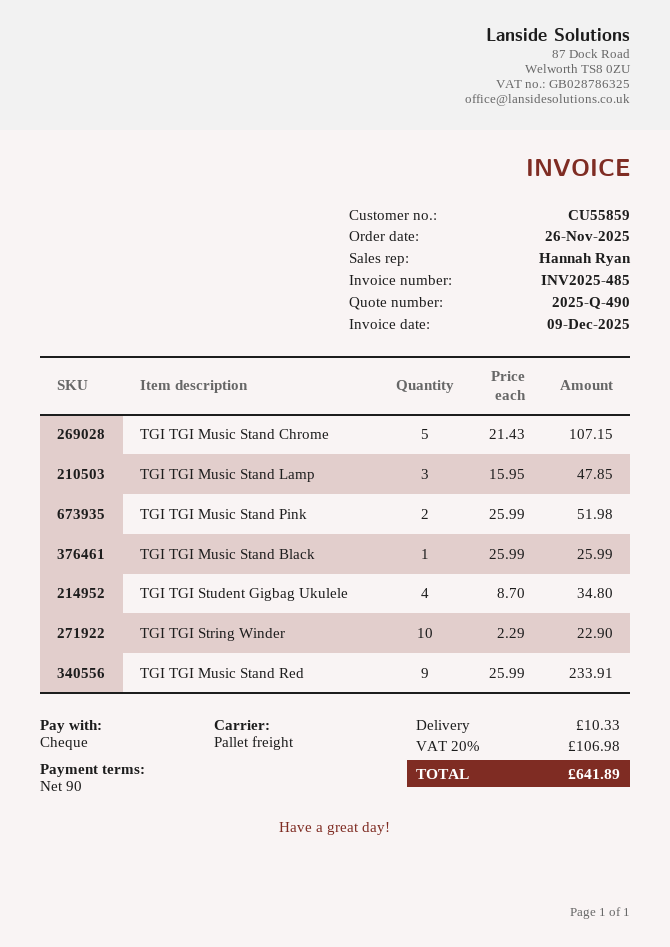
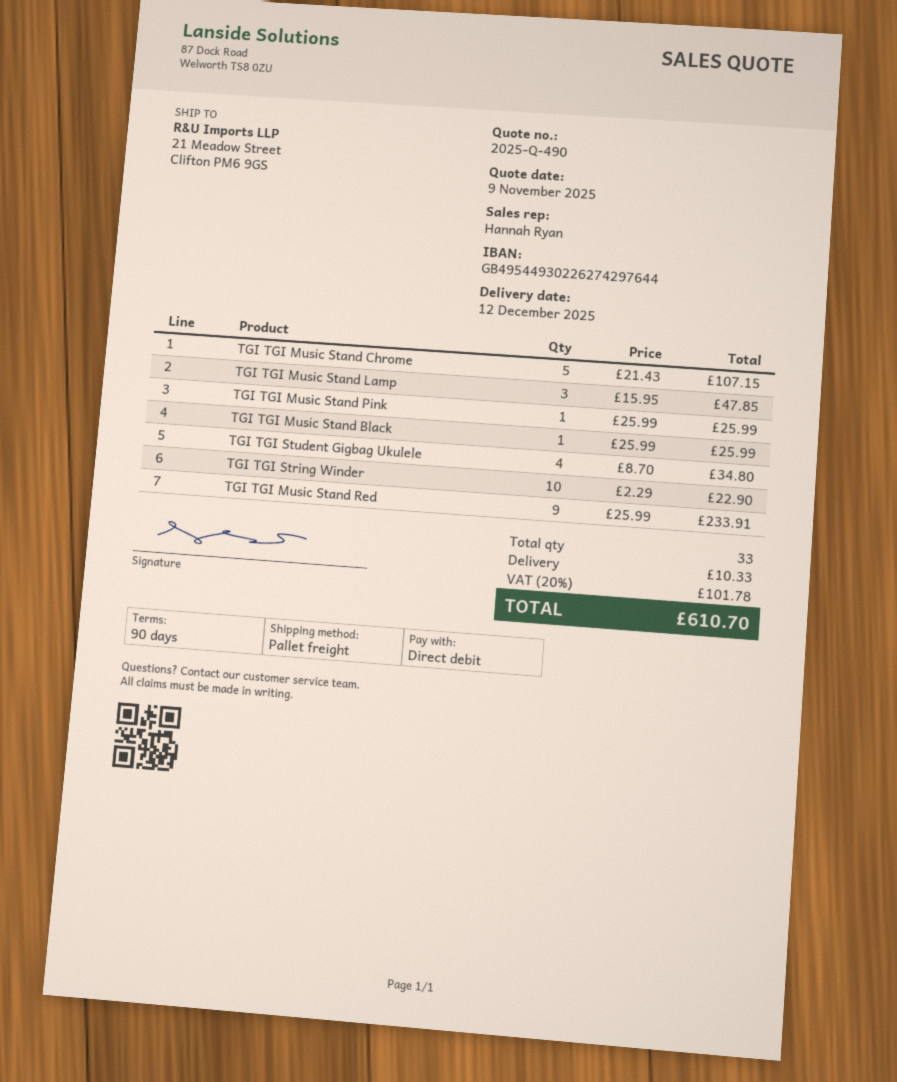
payment method: cheque -> direct debit
TGI TGI Music Stand Pink: 2 x 25.99 = 51.98 -> 1 x 25.99 = 25.99
tax: 20% = 106.98 -> 20% = 101.78
total: 641.89 -> 610.70

